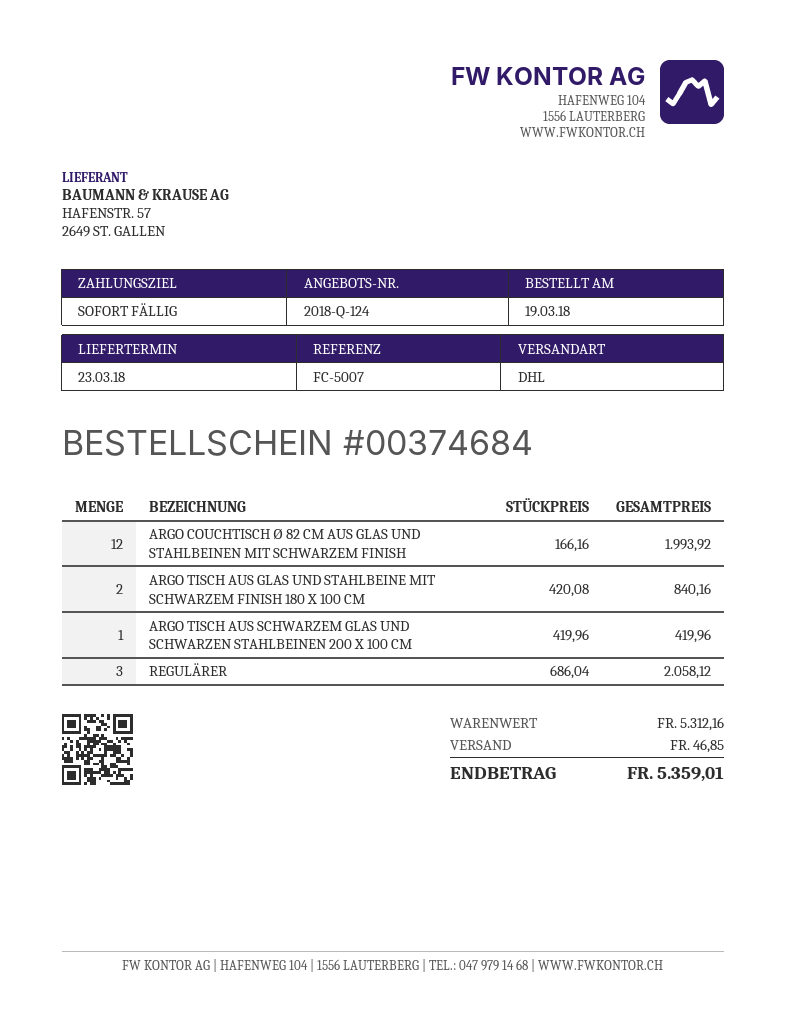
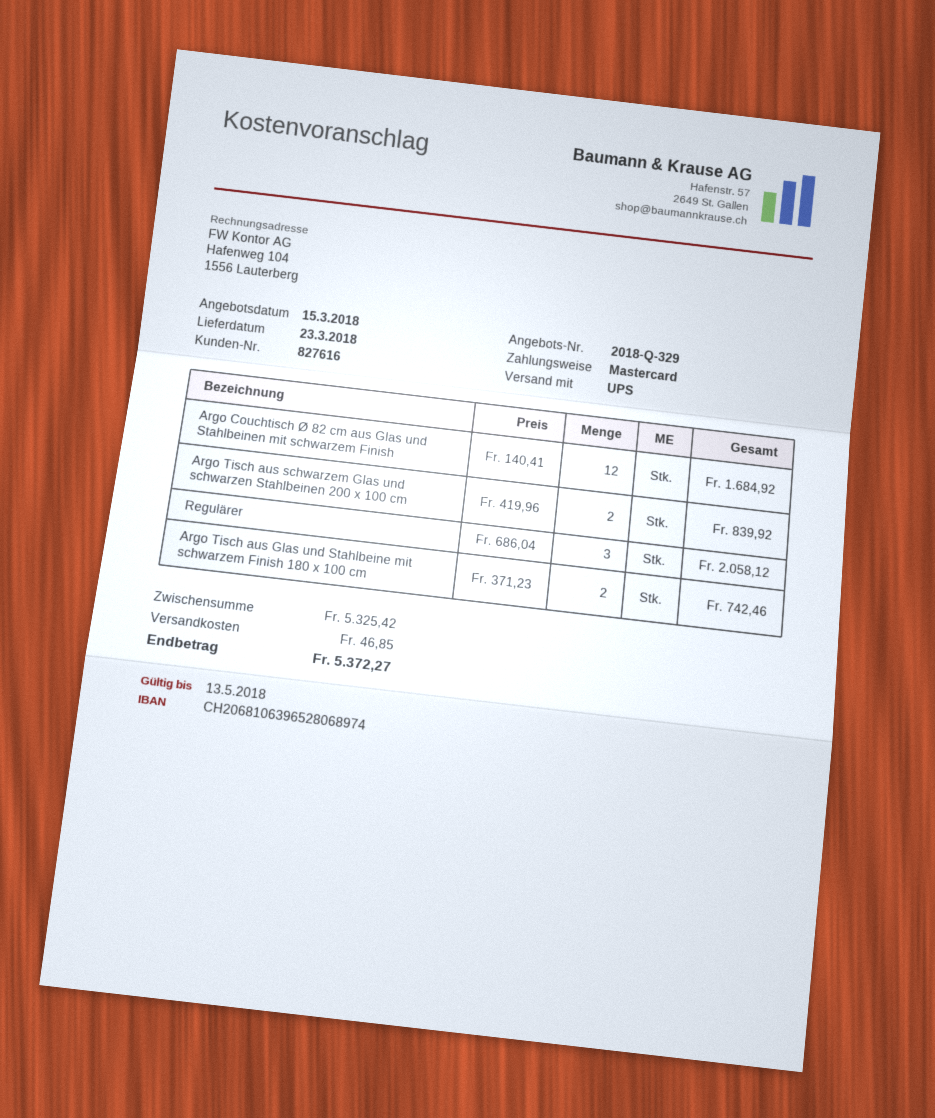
quote number: 2018-Q-124 -> 2018-Q-329
shipping method: DHL -> UPS
ARGO COUCHTISCH Ø 82 CM AUS GLAS UND STAHLBEINEN MIT SCHWARZEM FINISH: 12 x 166.16 = 1993.92 -> 12 x 140.41 = 1684.92
ARGO TISCH AUS GLAS UND STAHLBEINE MIT SCHWARZEM FINISH 180 X 100 CM: 2 x 420.08 = 840.16 -> 2 x 371.23 = 742.46
ARGO TISCH AUS SCHWARZEM GLAS UND SCHWARZEN STAHLBEINEN 200 X 100 CM: 1 x 419.96 = 419.96 -> 2 x 419.96 = 839.92
subtotal: 5312.16 -> 5325.42
total: 5359.01 -> 5372.27

